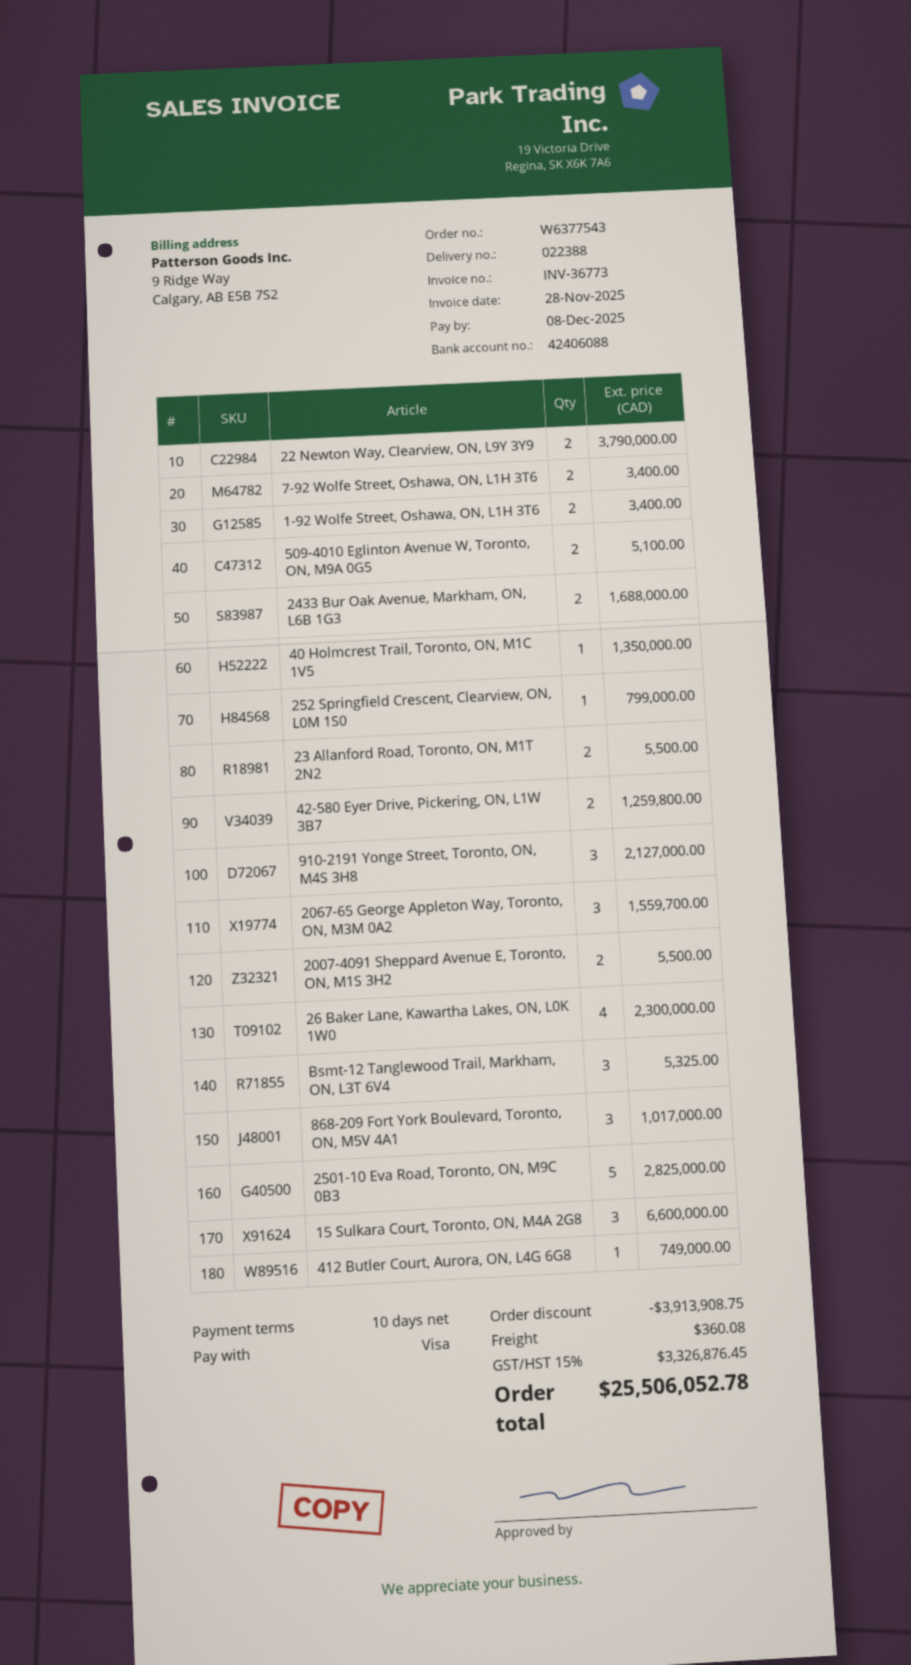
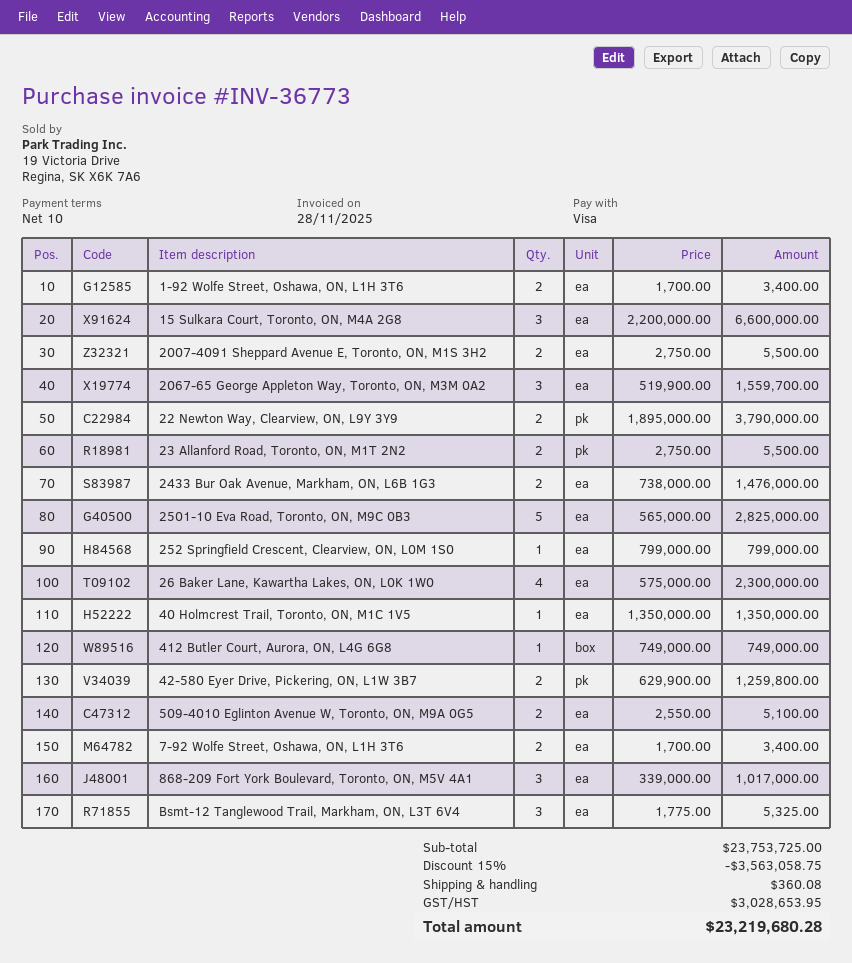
2433 Bur Oak Avenue, Markham, ON, L6B 1G3: 2 for 1688000.00 -> 2 for 1476000.00
910-2191 Yonge Street, Toronto, ON, M4S 3H8: 3 for 2127000.00 -> none
discount: 3913908.75 -> 3563058.75
tax: 3326876.45 -> 3028653.95
total: 25506052.78 -> 23219680.28

